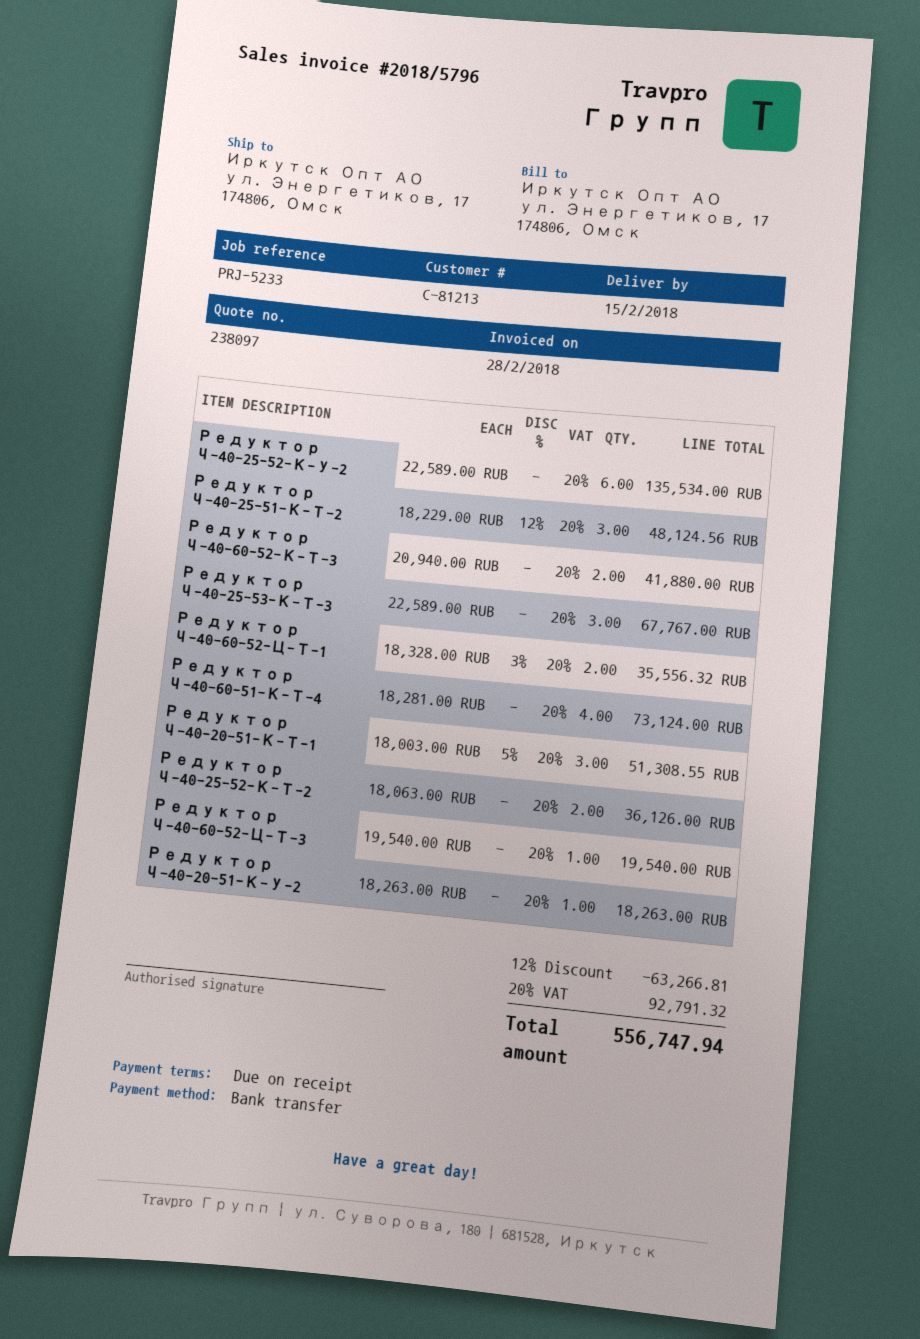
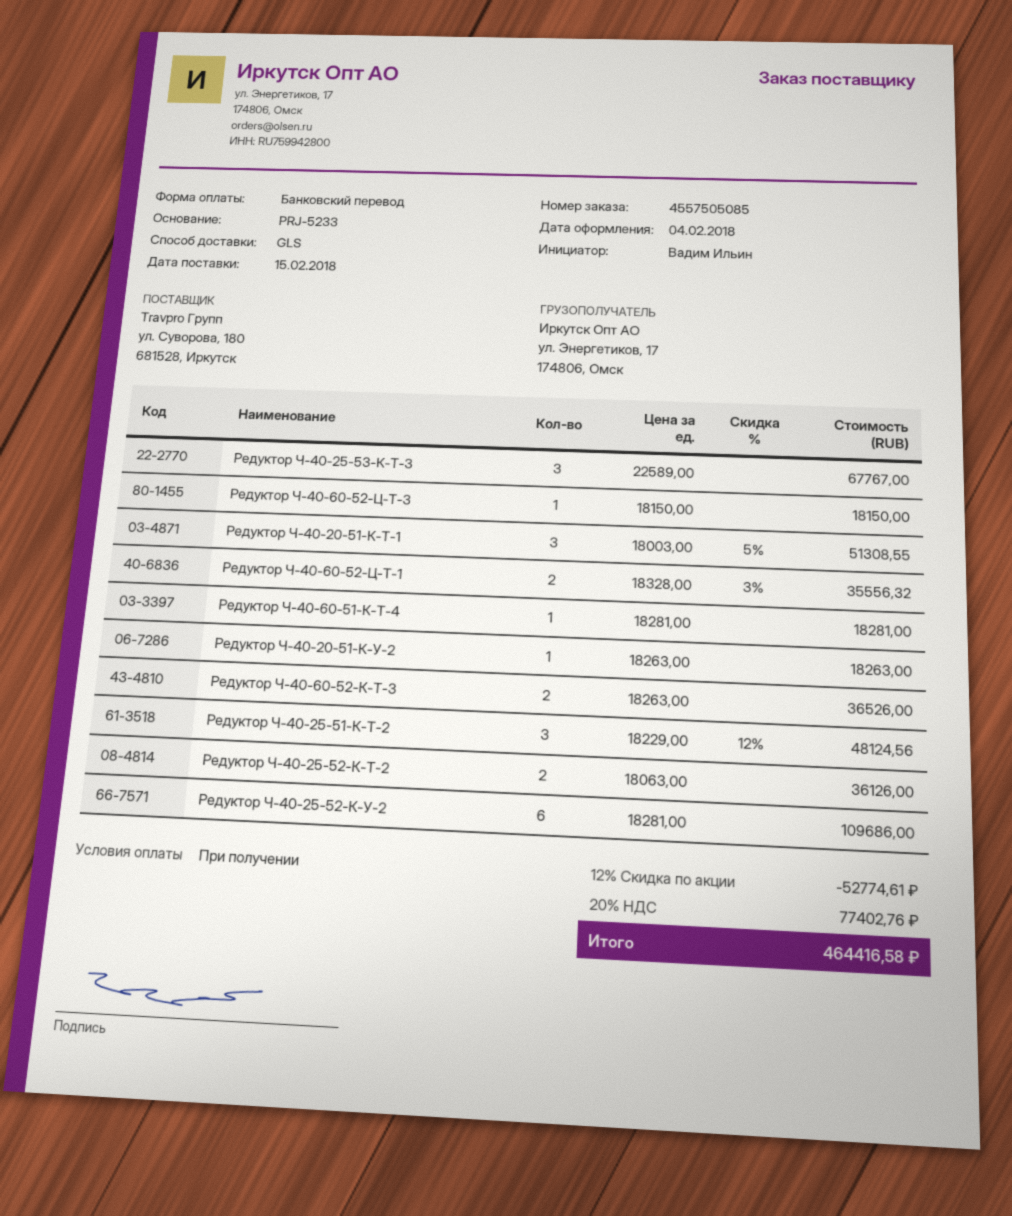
Редуктор Ч-40-25-52-К-У-2: 6 x 22589.00 = 135534.00 -> 6 x 18281.00 = 109686.00
Редуктор Ч-40-60-52-К-Т-3: 2 x 20940.00 = 41880.00 -> 2 x 18263.00 = 36526.00
Редуктор Ч-40-60-51-К-Т-4: 4 x 18281.00 = 73124.00 -> 1 x 18281.00 = 18281.00
Редуктор Ч-40-60-52-Ц-Т-3: 1 x 19540.00 = 19540.00 -> 1 x 18150.00 = 18150.00
discount: 12% = 63266.81 -> 12% = 52774.61
tax: 20% = 92791.32 -> 20% = 77402.76
total: 556747.94 -> 464416.58

